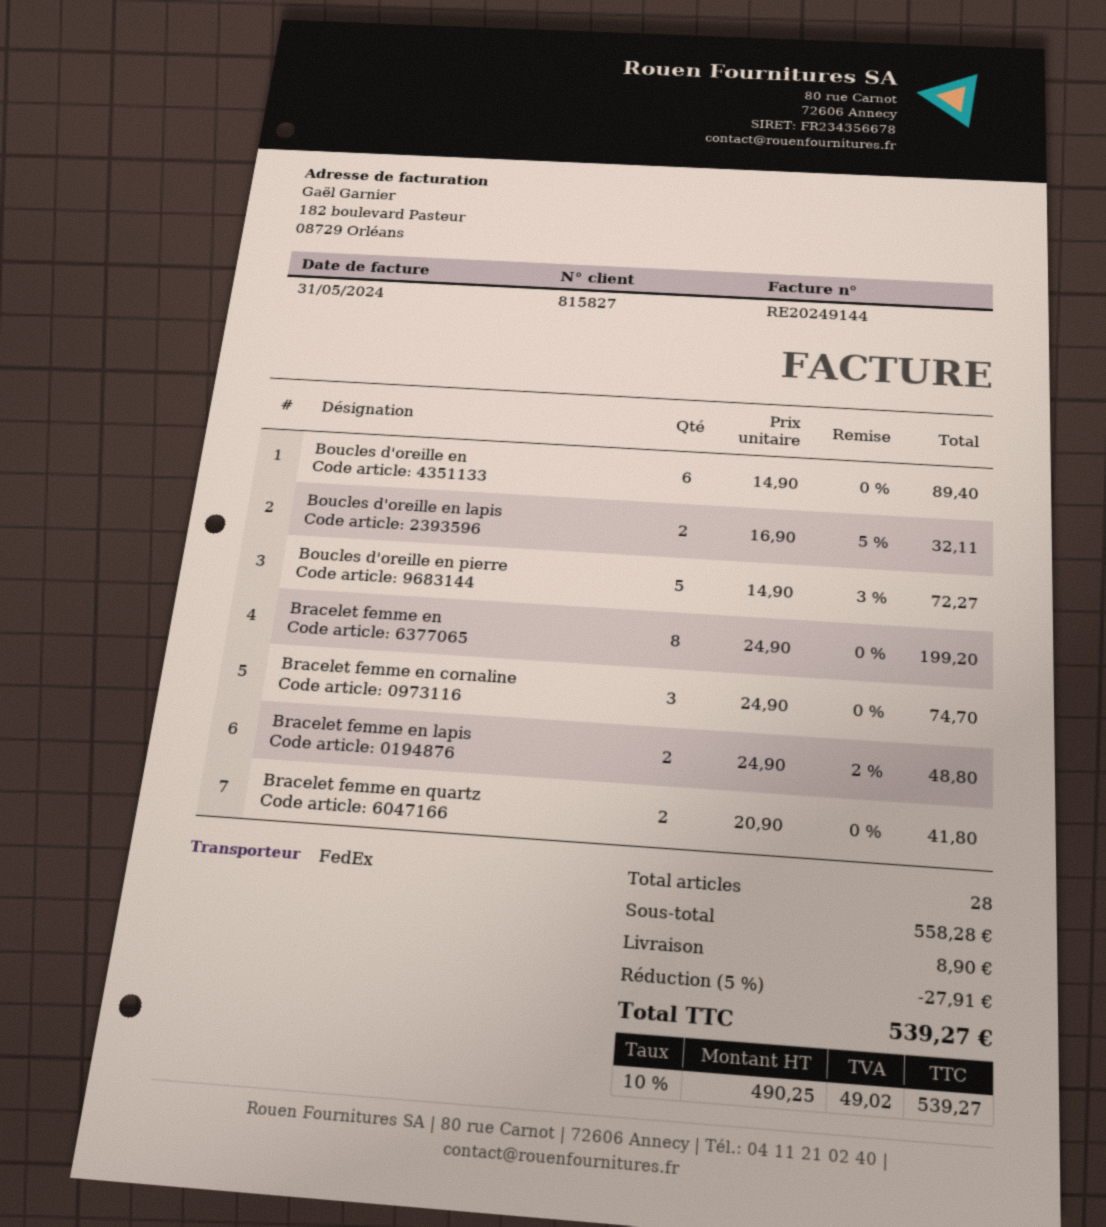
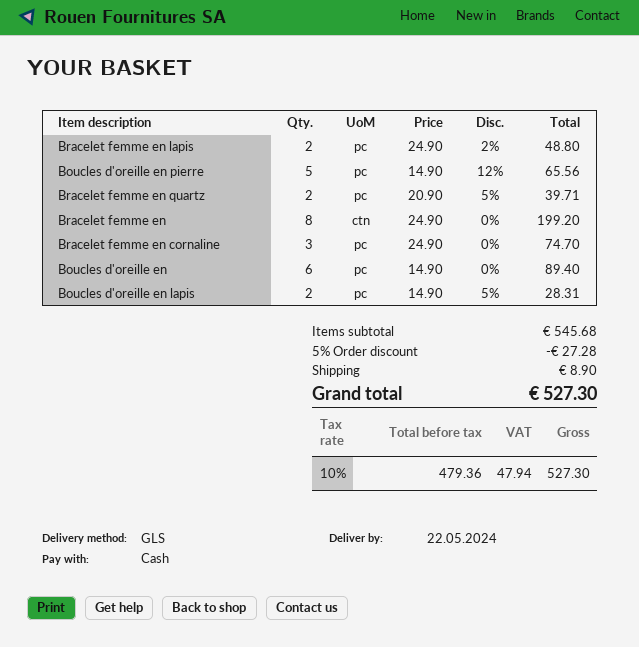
shipping method: FedEx -> GLS
Boucles d'oreille en lapis: 2 x 16.90 - 5% = 32.11 -> 2 x 14.90 - 5% = 28.31
Boucles d'oreille en pierre: 5 x 14.90 - 3% = 72.27 -> 5 x 14.90 - 12% = 65.56
Bracelet femme en quartz: 2 x 20.90 = 41.80 -> 2 x 20.90 - 5% = 39.71
subtotal: 558.28 -> 545.68
discount: 5% = 27.91 -> 5% = 27.28
net: 490.25 -> 479.36
tax: 10% = 49.02 -> 10% = 47.94
total: 539.27 -> 527.30

